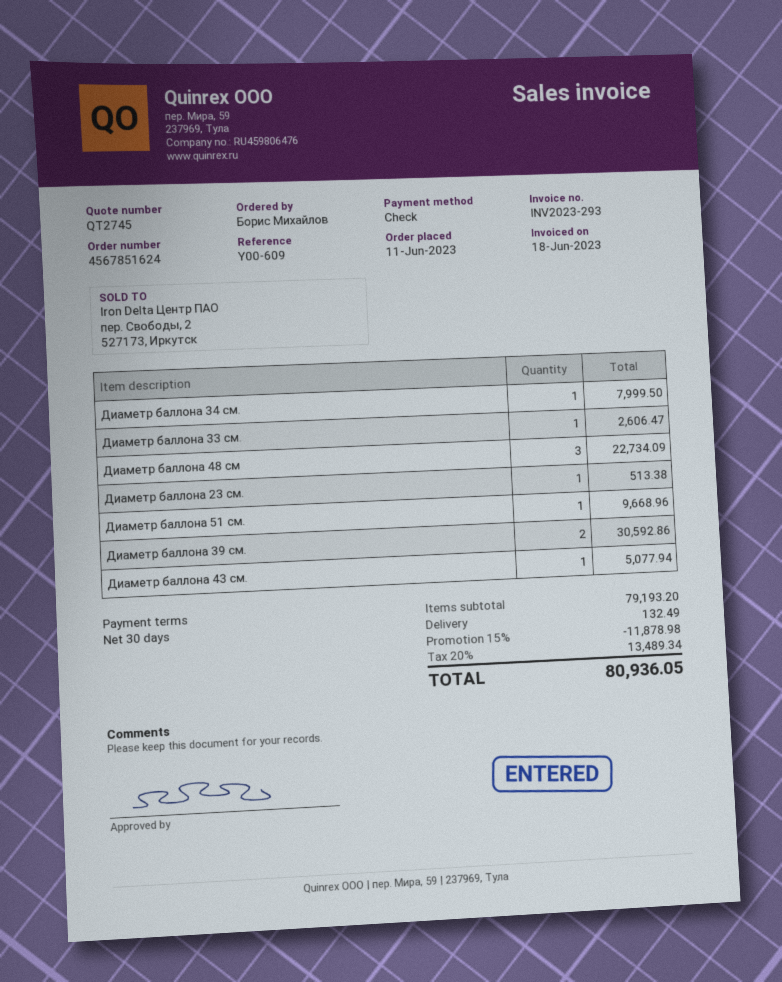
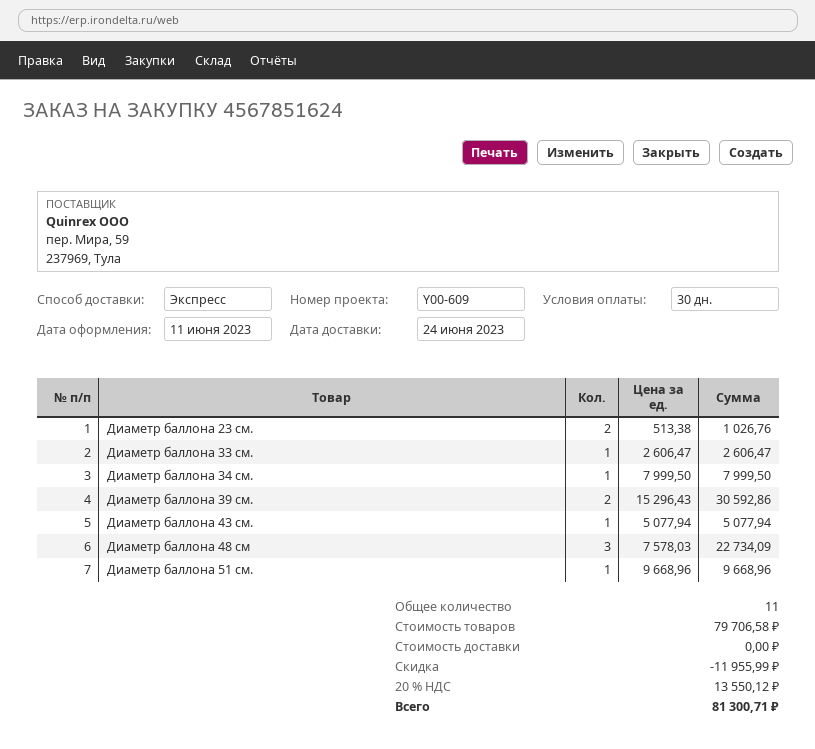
Диаметр баллона 23 см.: 1 for 513.38 -> 2 for 1026.76
subtotal: 79193.20 -> 79706.58
discount: 11878.98 -> 11955.99
shipping: 132.49 -> 0.00
tax: 20% = 13489.34 -> 20% = 13550.12
total: 80936.05 -> 81300.71

